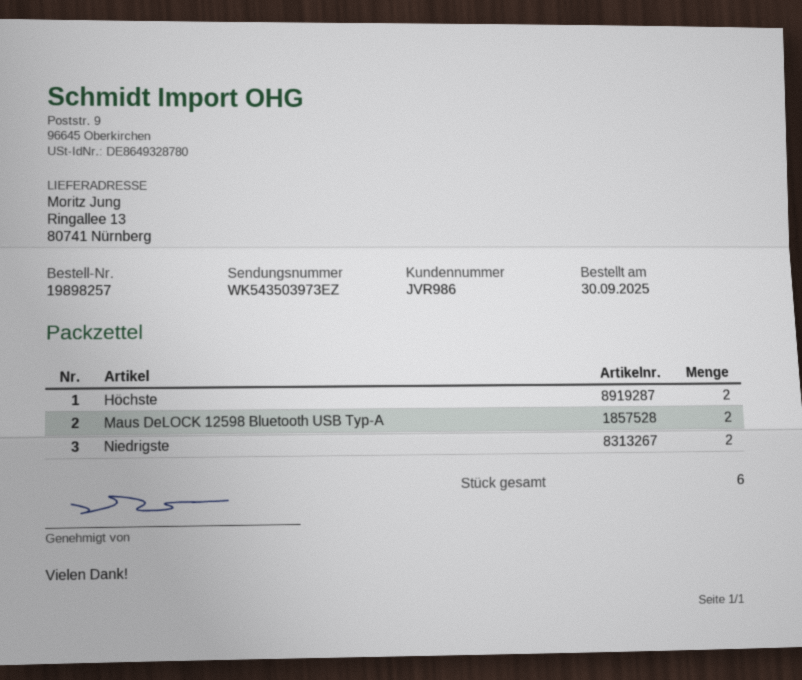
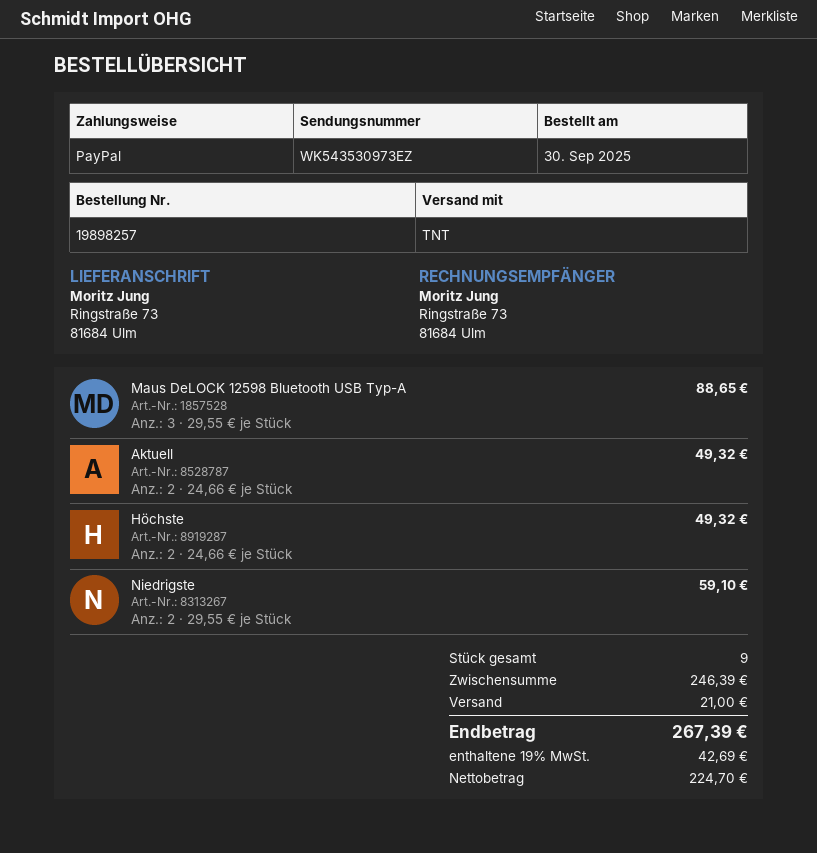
tracking number: WK543503973EZ -> WK543530973EZ
ship to: Ringallee 13, 80741 Nürnberg -> Ringstraße 73, 81684 Ulm
Maus DeLOCK 12598 Bluetooth USB Typ-A: 2 -> 3
Aktuell: none -> 2
total quantity: 6 -> 9

